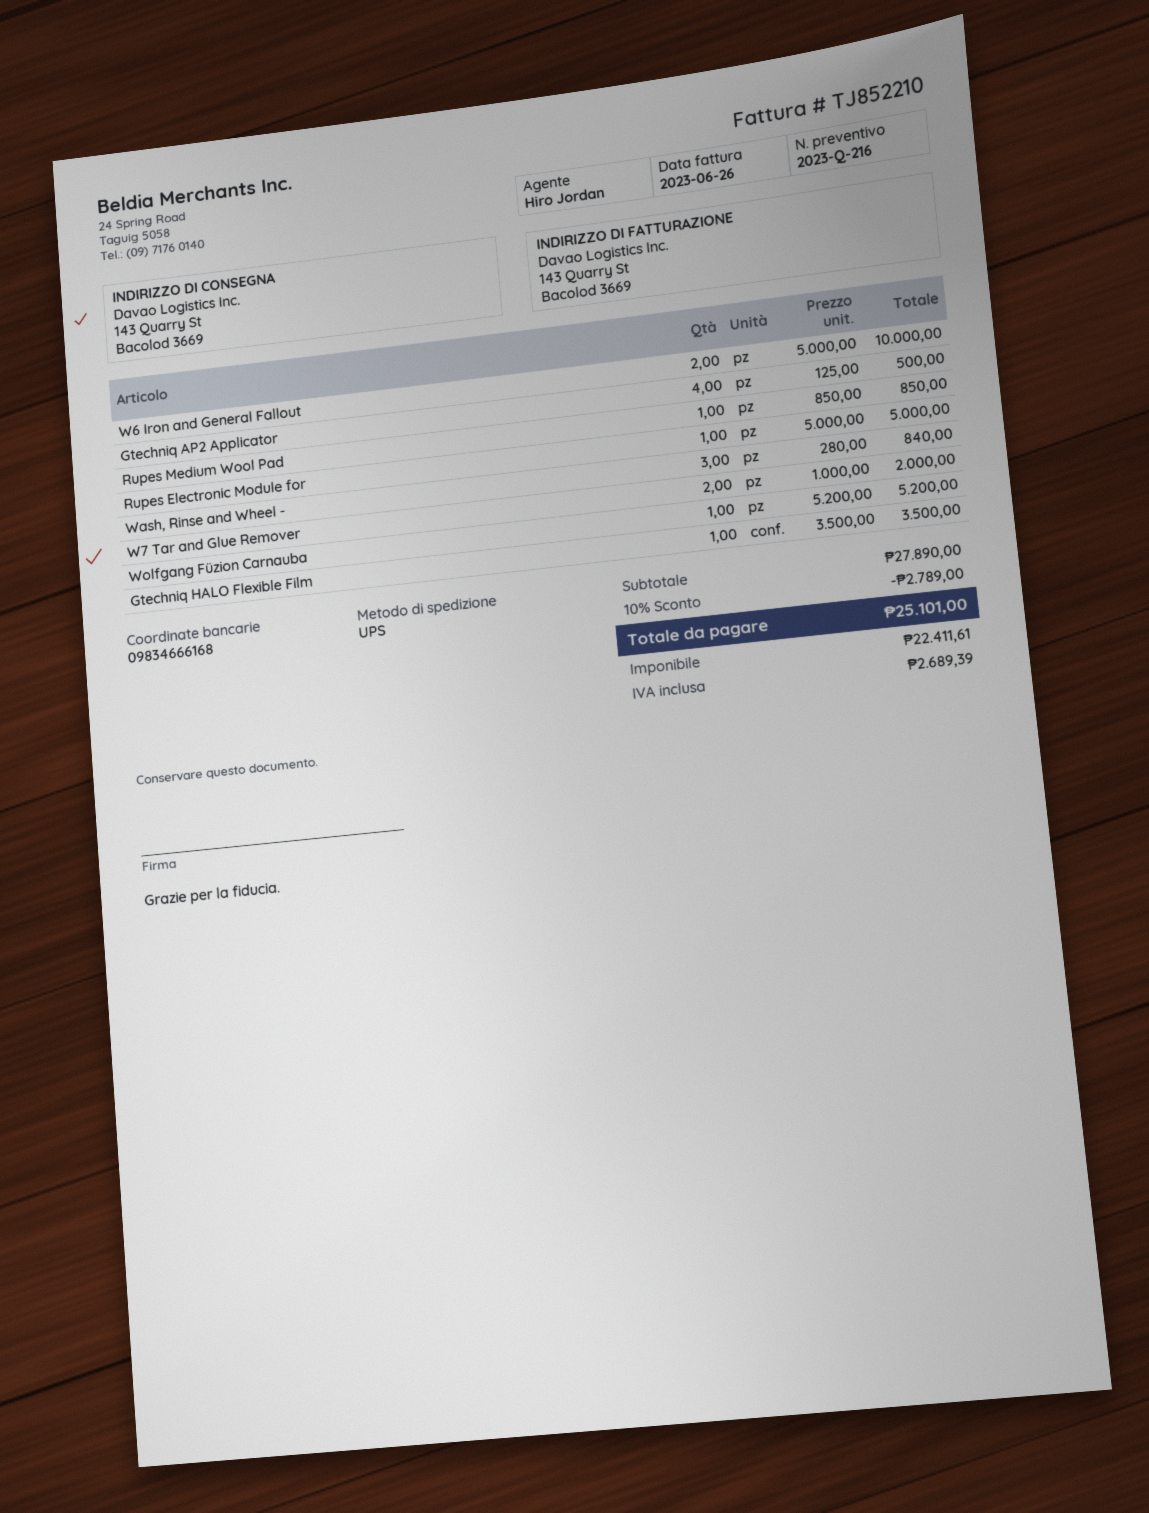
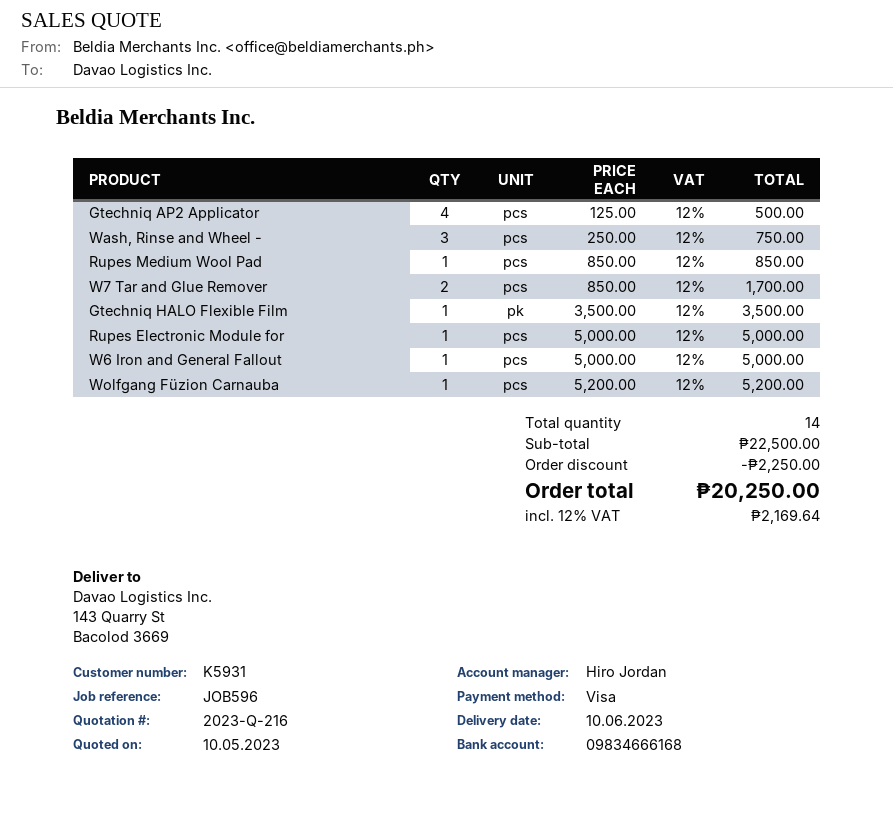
W6 Iron and General Fallout: 2 x 5000.00 = 10000.00 -> 1 x 5000.00 = 5000.00
Wash, Rinse and Wheel -: 3 x 280.00 = 840.00 -> 3 x 250.00 = 750.00
W7 Tar and Glue Remover: 2 x 1000.00 = 2000.00 -> 2 x 850.00 = 1700.00
subtotal: 27890.00 -> 22500.00
discount: 2789.00 -> 2250.00
tax: 2689.39 -> 2169.64
total: 25101.00 -> 20250.00

